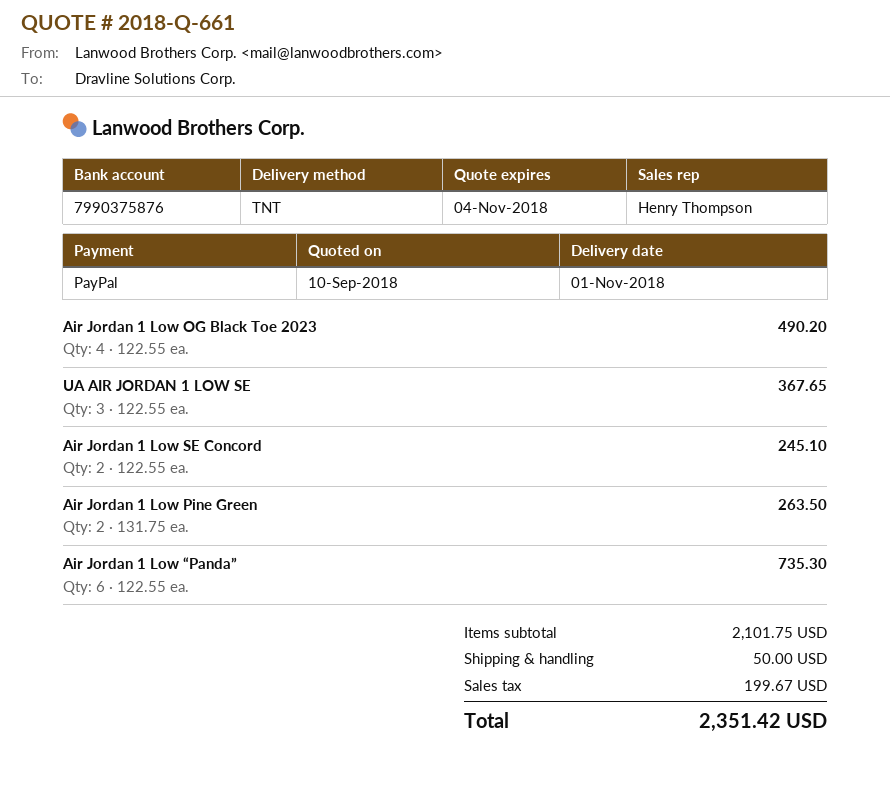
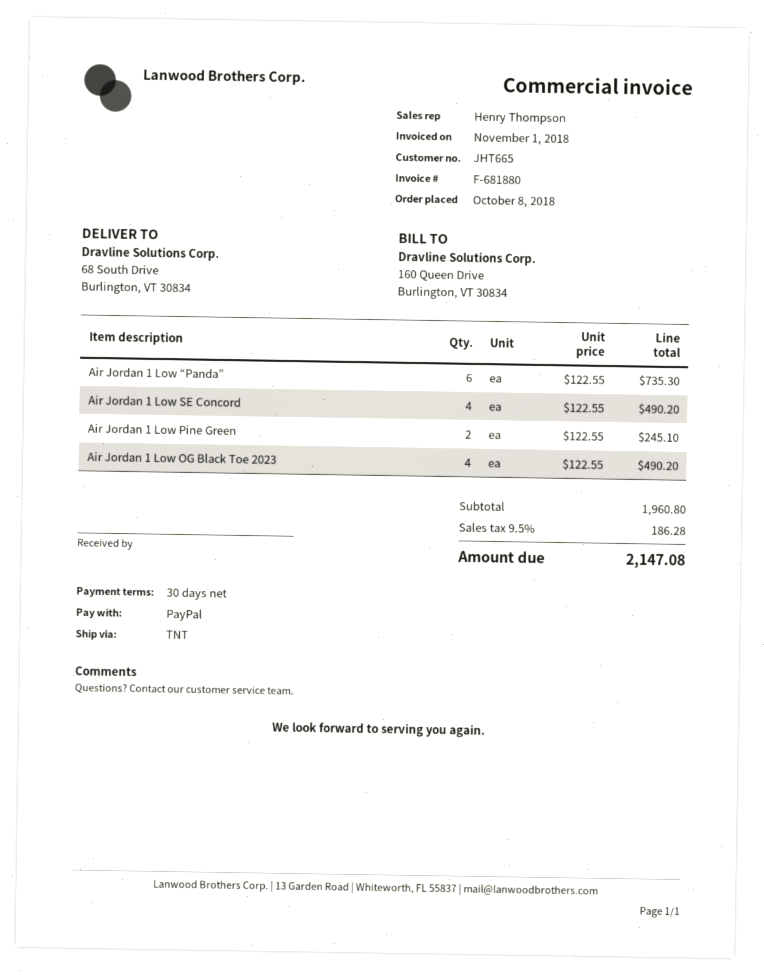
UA AIR JORDAN 1 LOW SE: 3 x 122.55 = 367.65 -> none
Air Jordan 1 Low SE Concord: 2 x 122.55 = 245.10 -> 4 x 122.55 = 490.20
Air Jordan 1 Low Pine Green: 2 x 131.75 = 263.50 -> 2 x 122.55 = 245.10
subtotal: 2101.75 -> 1960.80
shipping: 50.00 -> none
tax: 199.67 -> 186.28
total: 2351.42 -> 2147.08

